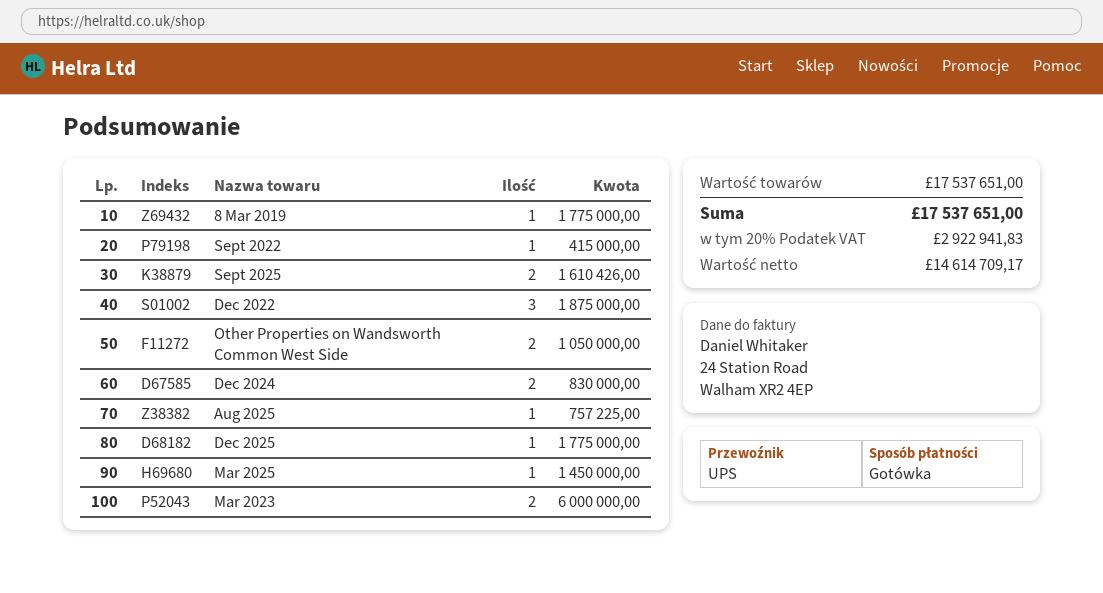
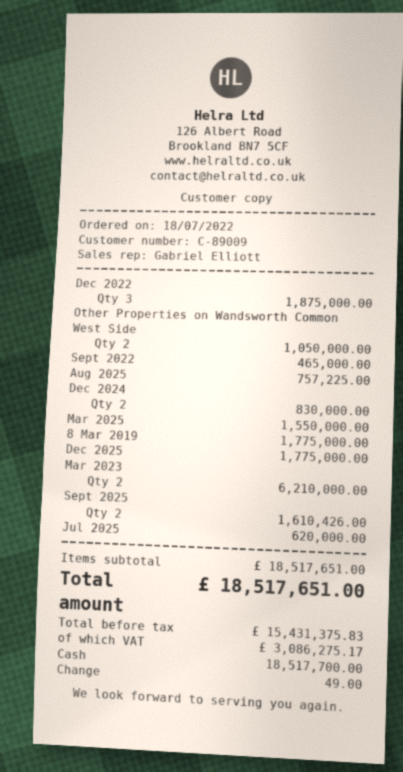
Sept 2022: 1 for 415000.00 -> 1 for 465000.00
Mar 2025: 1 for 1450000.00 -> 1 for 1550000.00
Mar 2023: 2 for 6000000.00 -> 2 for 6210000.00
Jul 2025: none -> 1 for 620000.00
subtotal: 17537651.00 -> 18517651.00
net: 14614709.17 -> 15431375.83
tax: 2922941.83 -> 3086275.17
total: 17537651.00 -> 18517651.00

